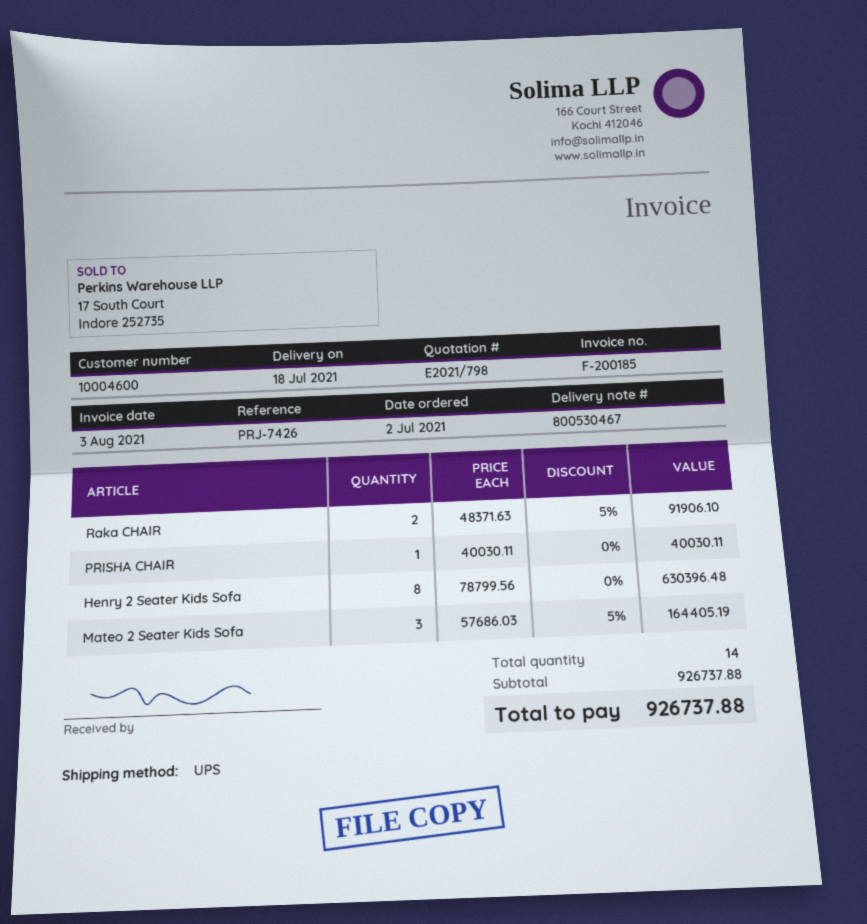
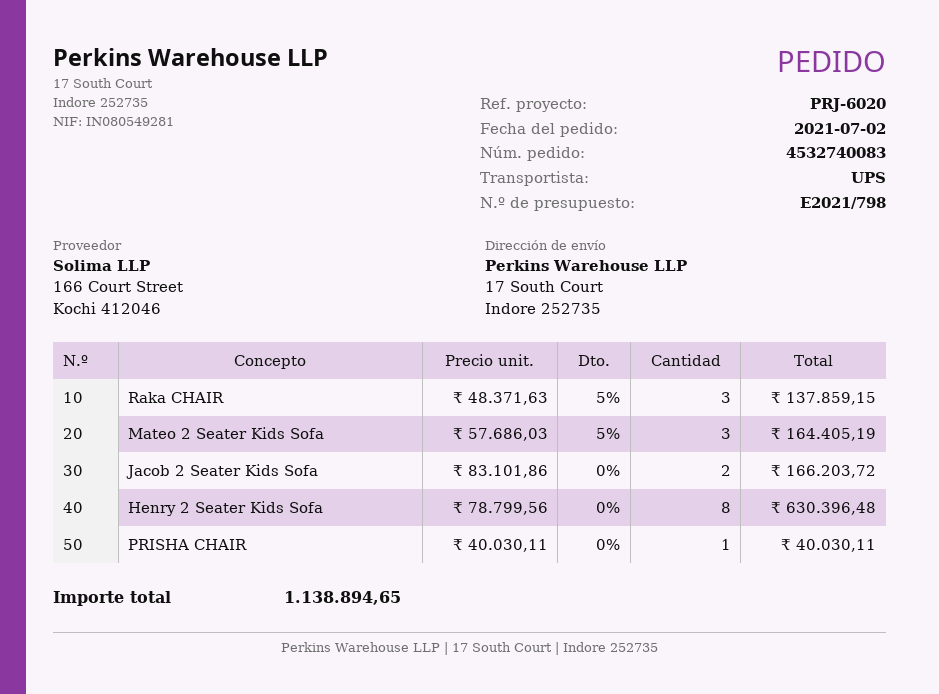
reference: PRJ-7426 -> PRJ-6020
Raka CHAIR: 2 x 48371.63 - 5% = 91906.10 -> 3 x 48371.63 - 5% = 137859.15
Jacob 2 Seater Kids Sofa: none -> 2 x 83101.86 = 166203.72
total: 926737.88 -> 1138894.65

